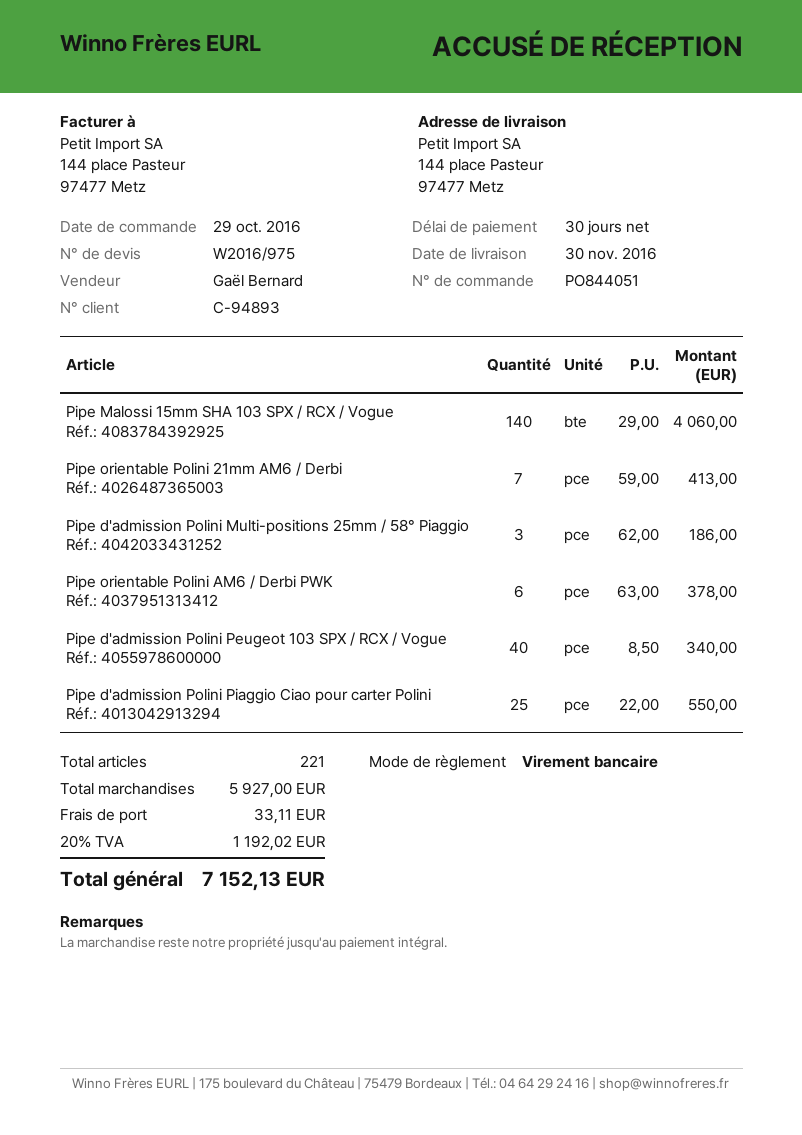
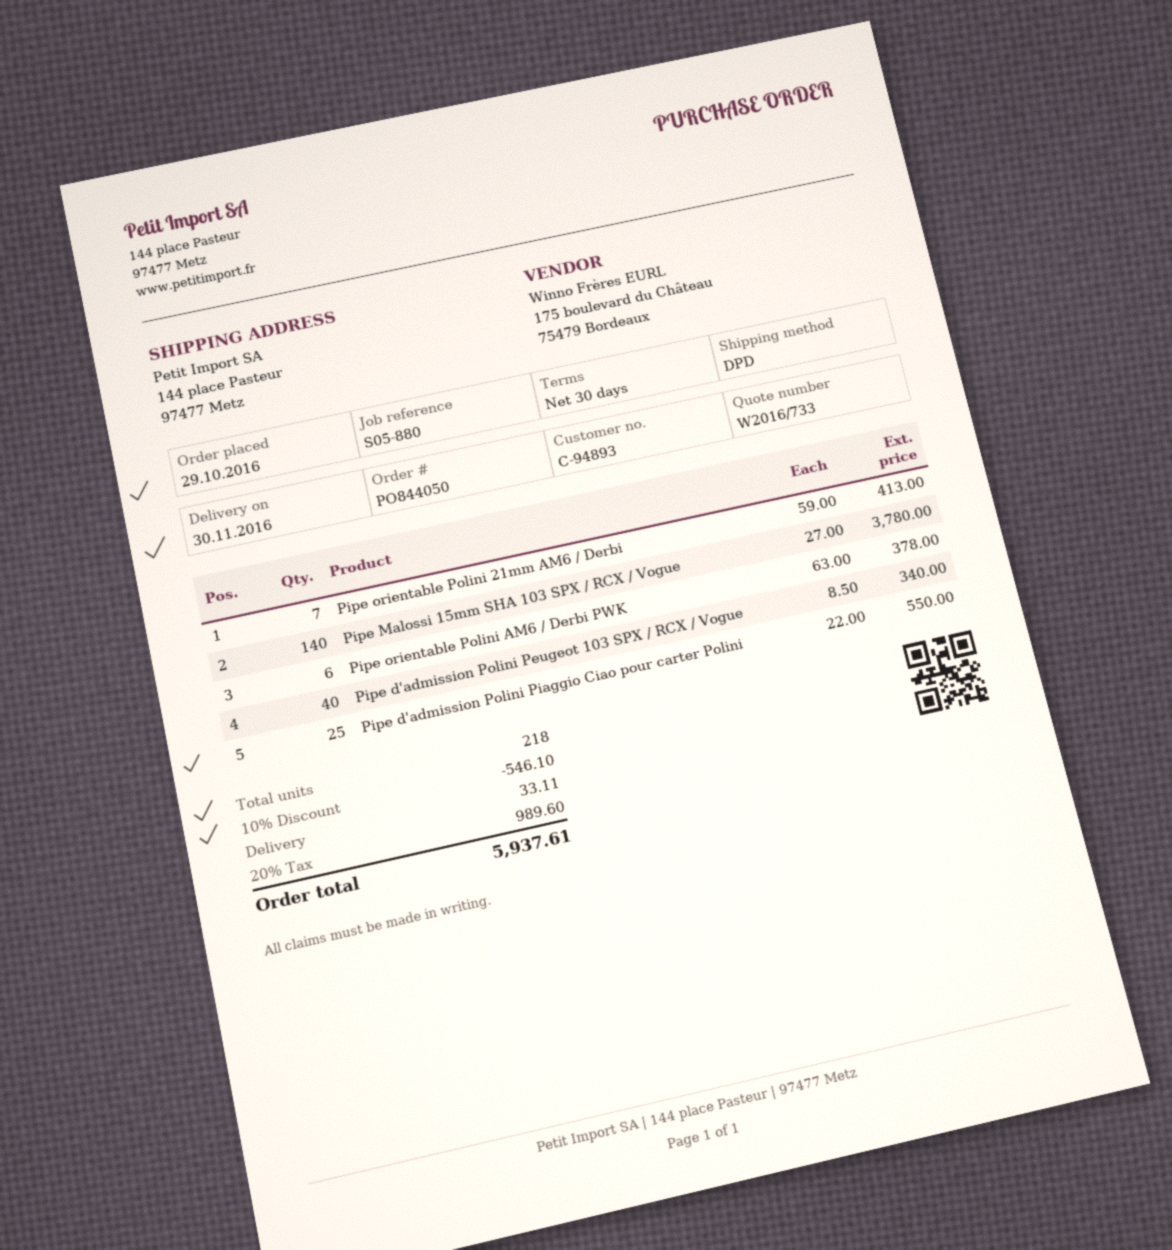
quote number: W2016/975 -> W2016/733
order number: PO844051 -> PO844050
Pipe Malossi 15mm SHA 103 SPX / RCX / Vogue: 140 x 29.00 = 4060.00 -> 140 x 27.00 = 3780.00
Pipe d'admission Polini Multi-positions 25mm / 58° Piaggio: 3 x 62.00 = 186.00 -> none
total quantity: 221 -> 218
discount: none -> 10% = 546.10
tax: 20% = 1192.02 -> 20% = 989.60
total: 7152.13 -> 5937.61

